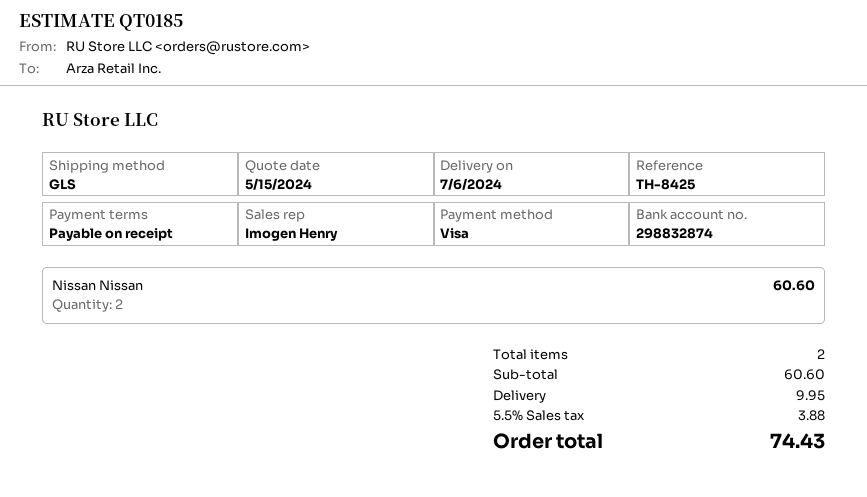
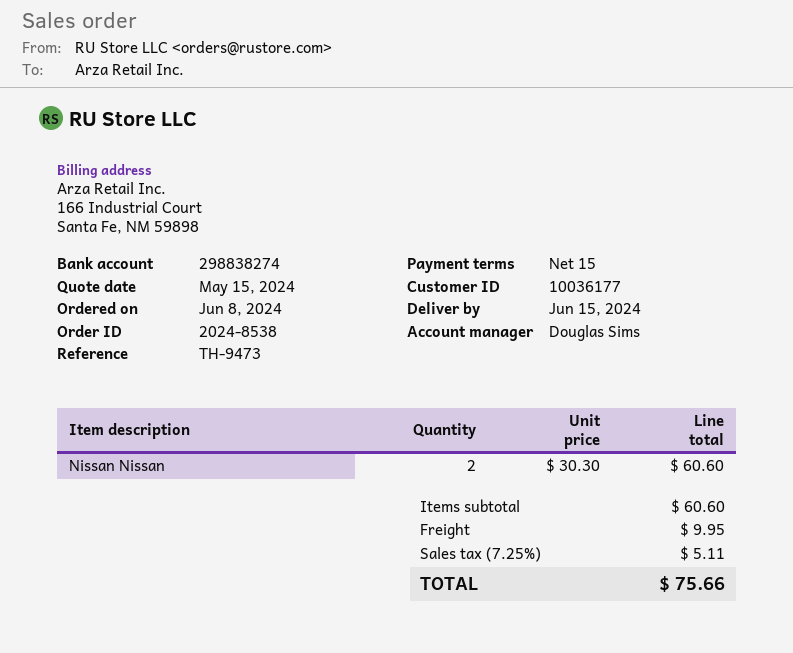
delivery date: 2024-07-06 -> 2024-06-15
payment terms: on receipt -> 15 days
reference: TH-8425 -> TH-9473
sales rep: Imogen Henry -> Douglas Sims
bank account: 298832874 -> 298838274
tax: 5.5% = 3.88 -> 7.25% = 5.11
total: 74.43 -> 75.66

